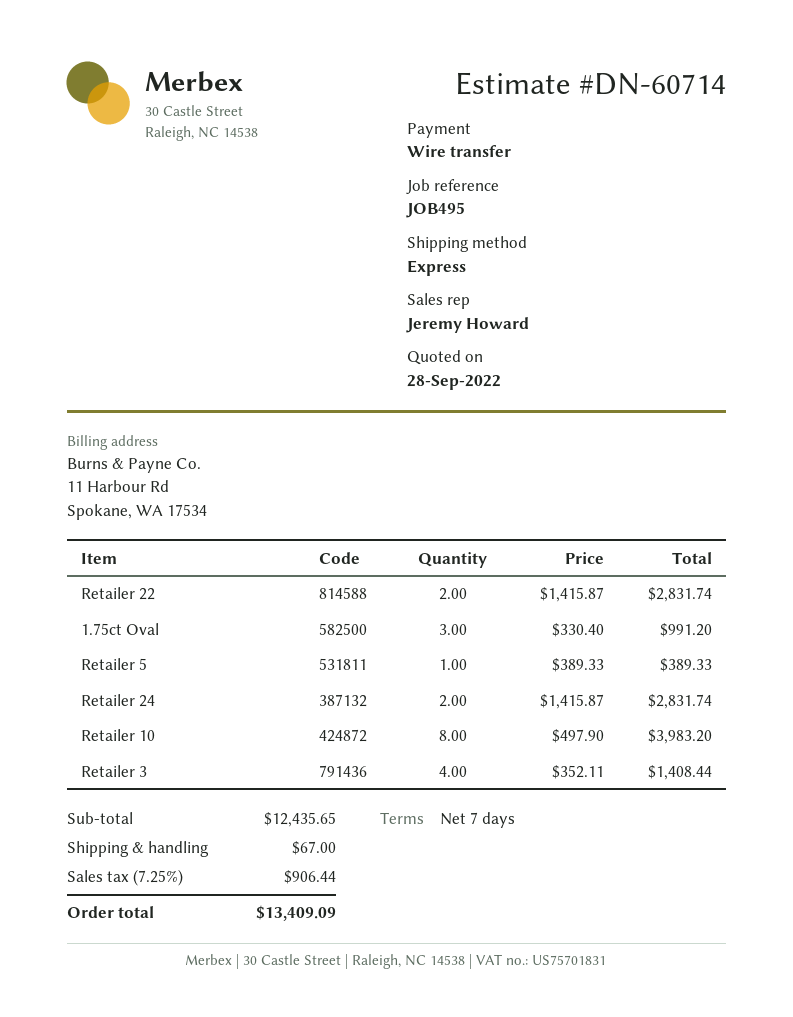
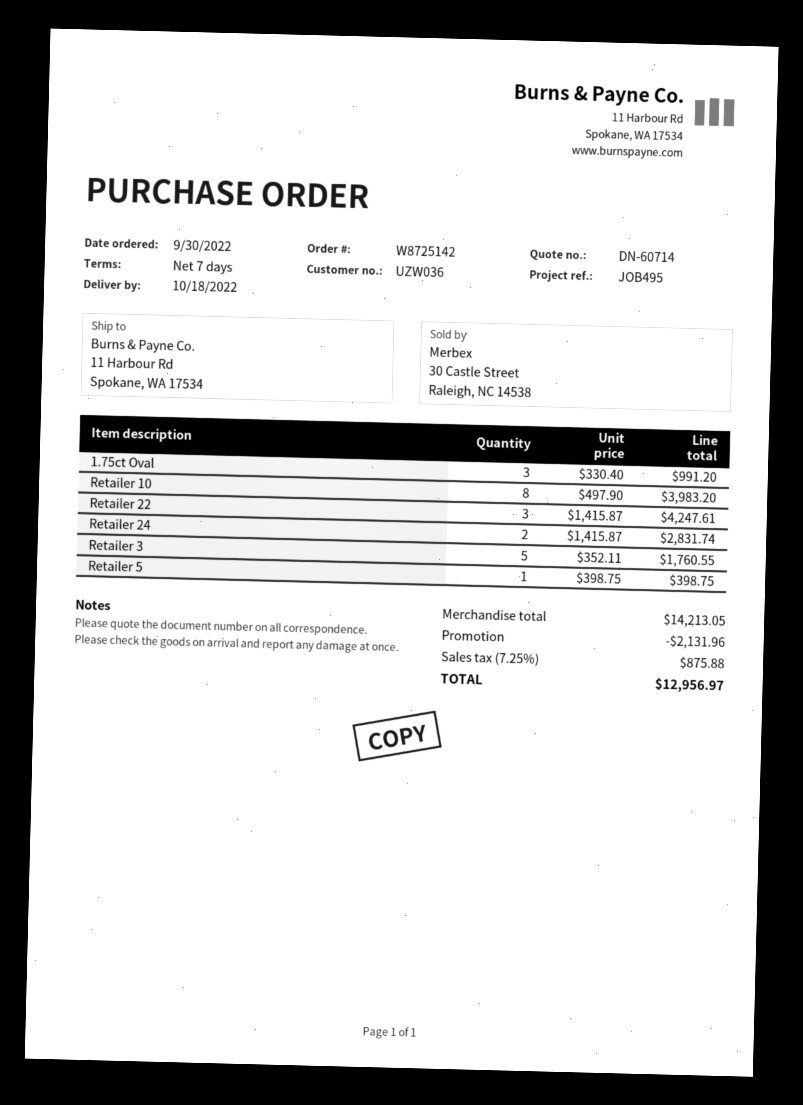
Retailer 22: 2 x 1415.87 = 2831.74 -> 3 x 1415.87 = 4247.61
Retailer 5: 1 x 389.33 = 389.33 -> 1 x 398.75 = 398.75
Retailer 3: 4 x 352.11 = 1408.44 -> 5 x 352.11 = 1760.55
subtotal: 12435.65 -> 14213.05
discount: none -> 2131.96
shipping: 67.00 -> none
tax: 7.25% = 906.44 -> 7.25% = 875.88
total: 13409.09 -> 12956.97

